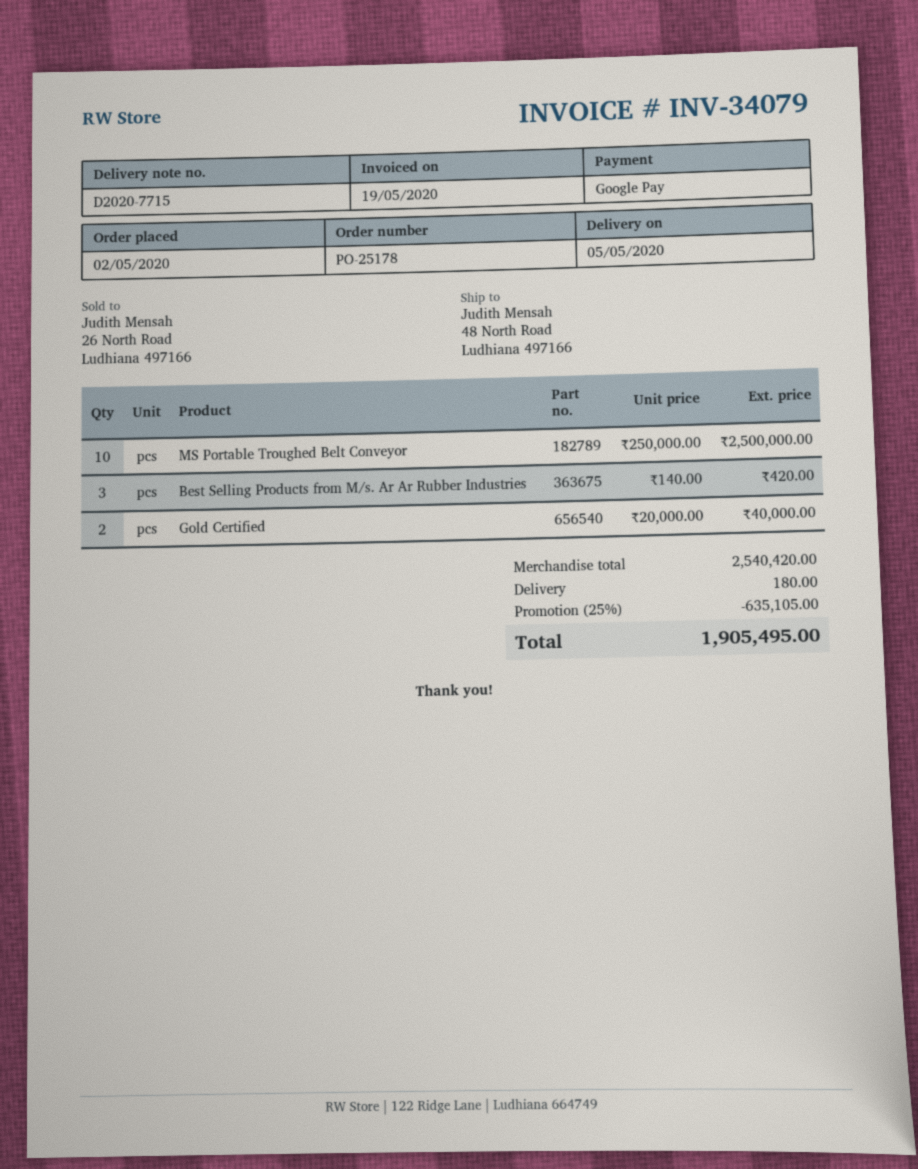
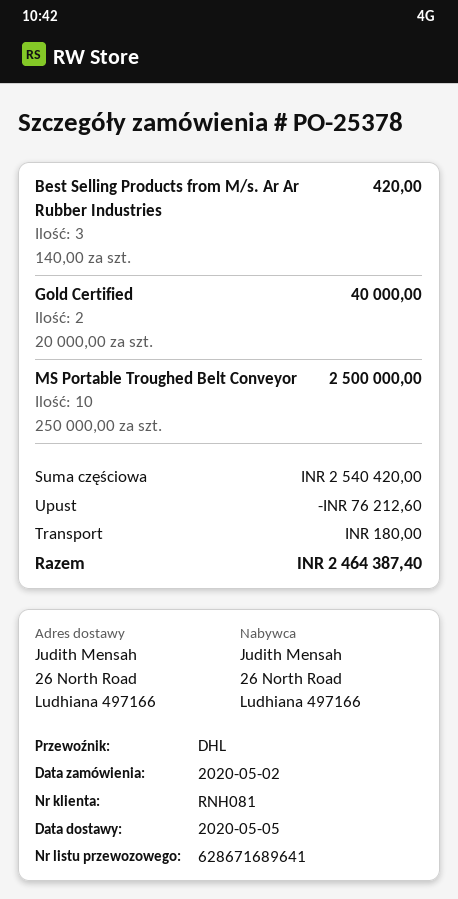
order number: PO-25178 -> PO-25378
ship to: 48 North Road, Ludhiana 497166 -> 26 North Road, Ludhiana 497166
discount: 635105.00 -> 76212.60
total: 1905495.00 -> 2464387.40

